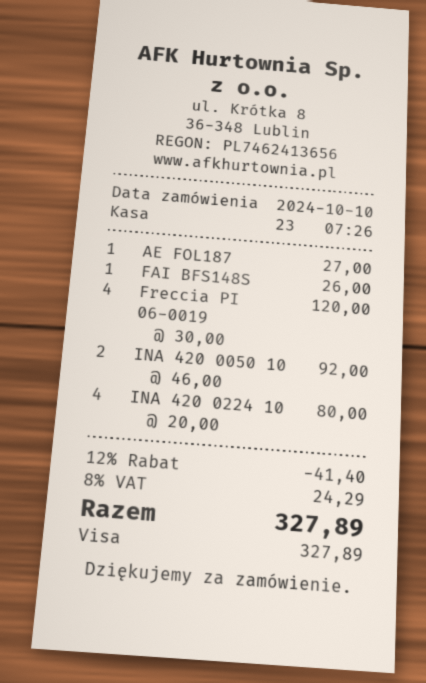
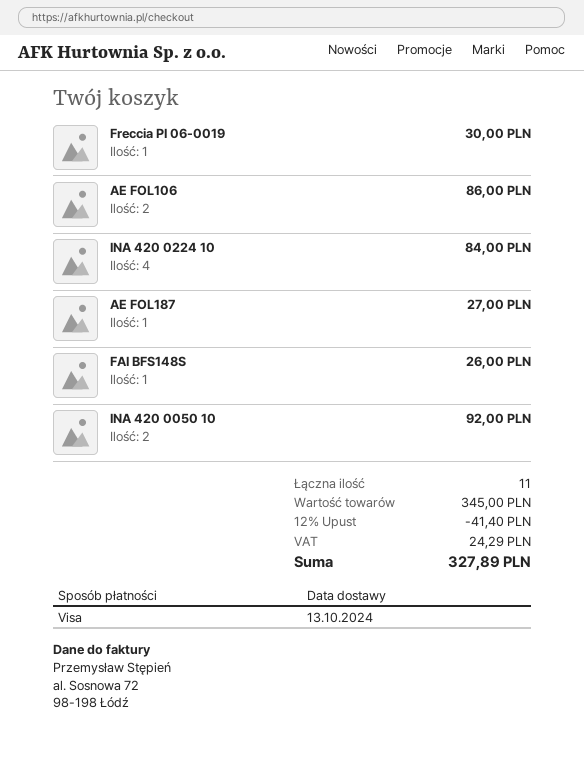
Freccia PI 06-0019: 4 for 120.00 -> 1 for 30.00
INA 420 0224 10: 4 for 80.00 -> 4 for 84.00
AE FOL106: none -> 2 for 86.00

